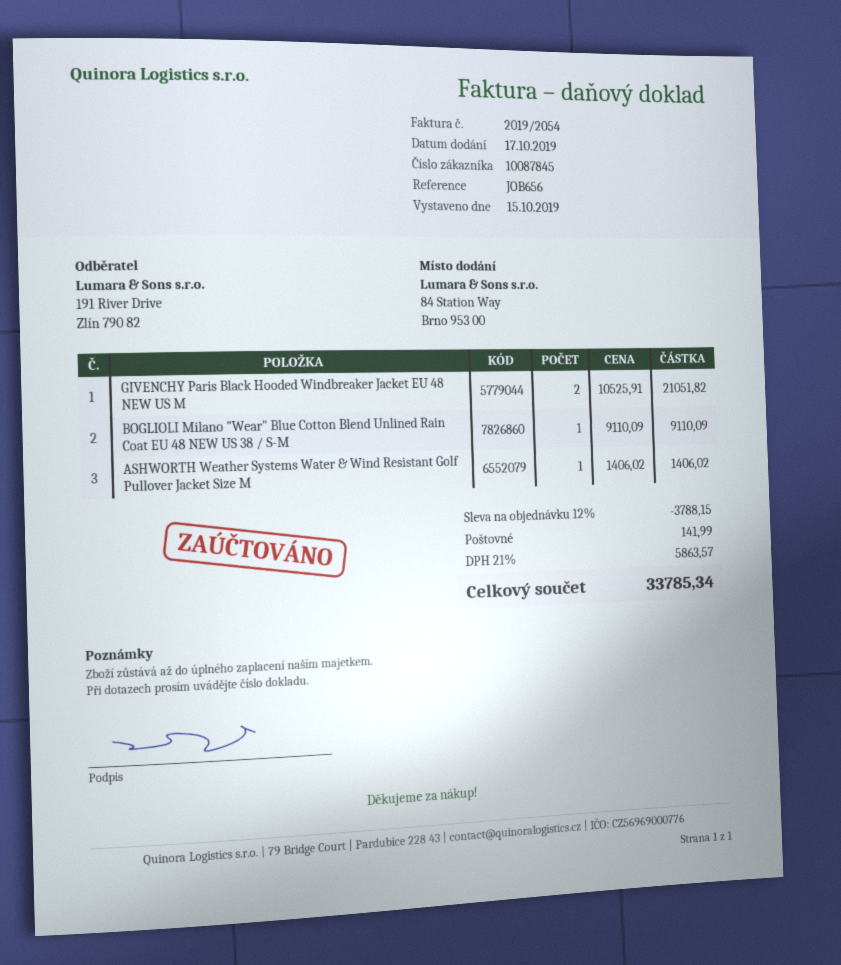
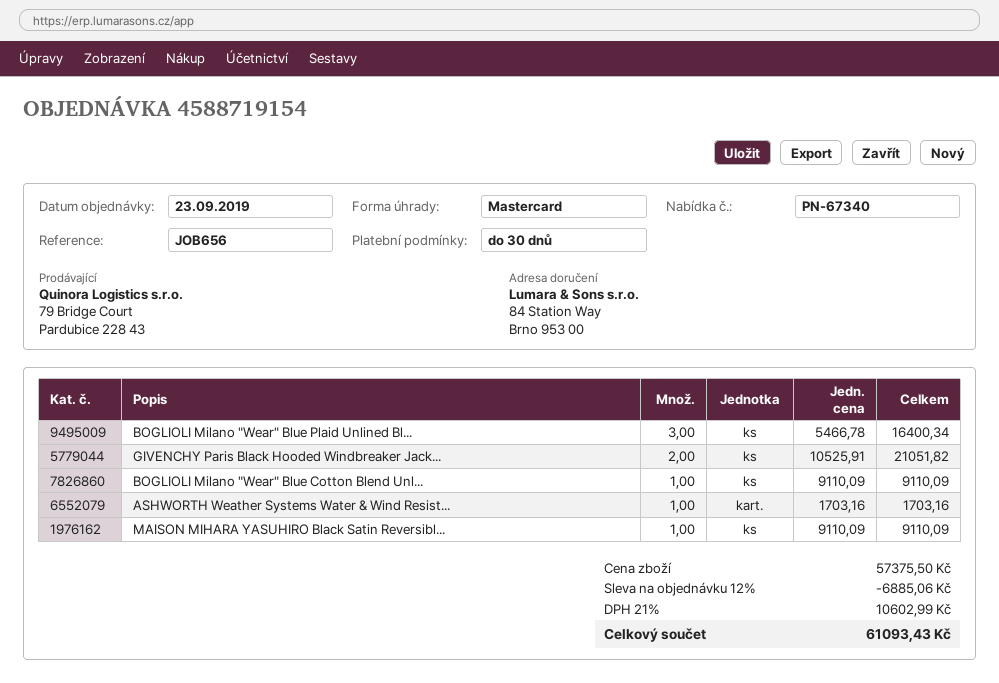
ASHWORTH Weather Systems Water & Wind Resistant Golf Pullover Jacket Size M: 1 x 1406.02 = 1406.02 -> 1 x 1703.16 = 1703.16
BOGLIOLI Milano "Wear" Blue Plaid Unlined Bl...: none -> 3 x 5466.78 = 16400.34
MAISON MIHARA YASUHIRO Black Satin Reversibl...: none -> 1 x 9110.09 = 9110.09
discount: 12% = 3788.15 -> 12% = 6885.06
shipping: 141.99 -> none
tax: 21% = 5863.57 -> 21% = 10602.99
total: 33785.34 -> 61093.43

